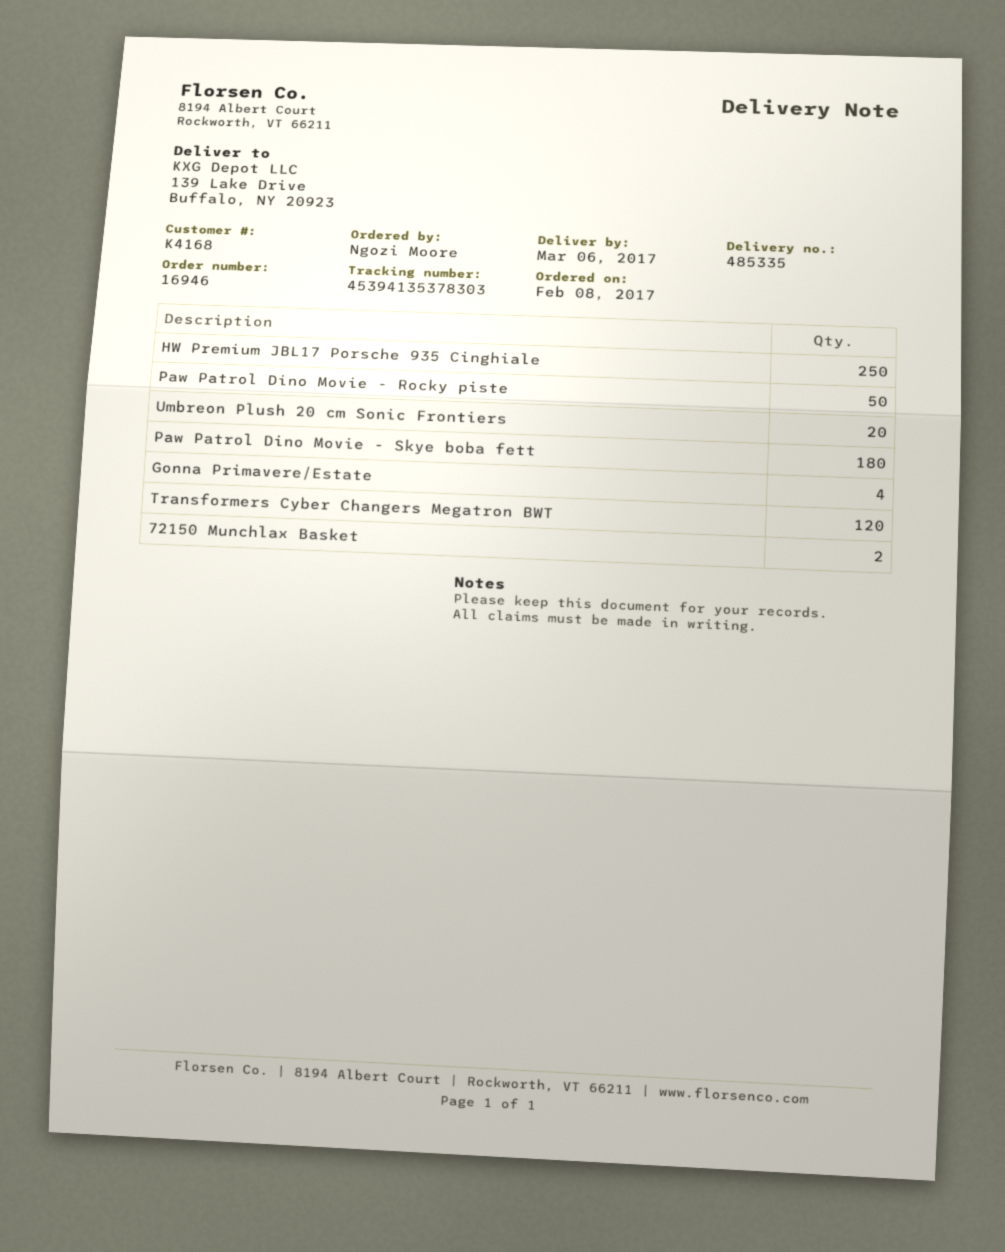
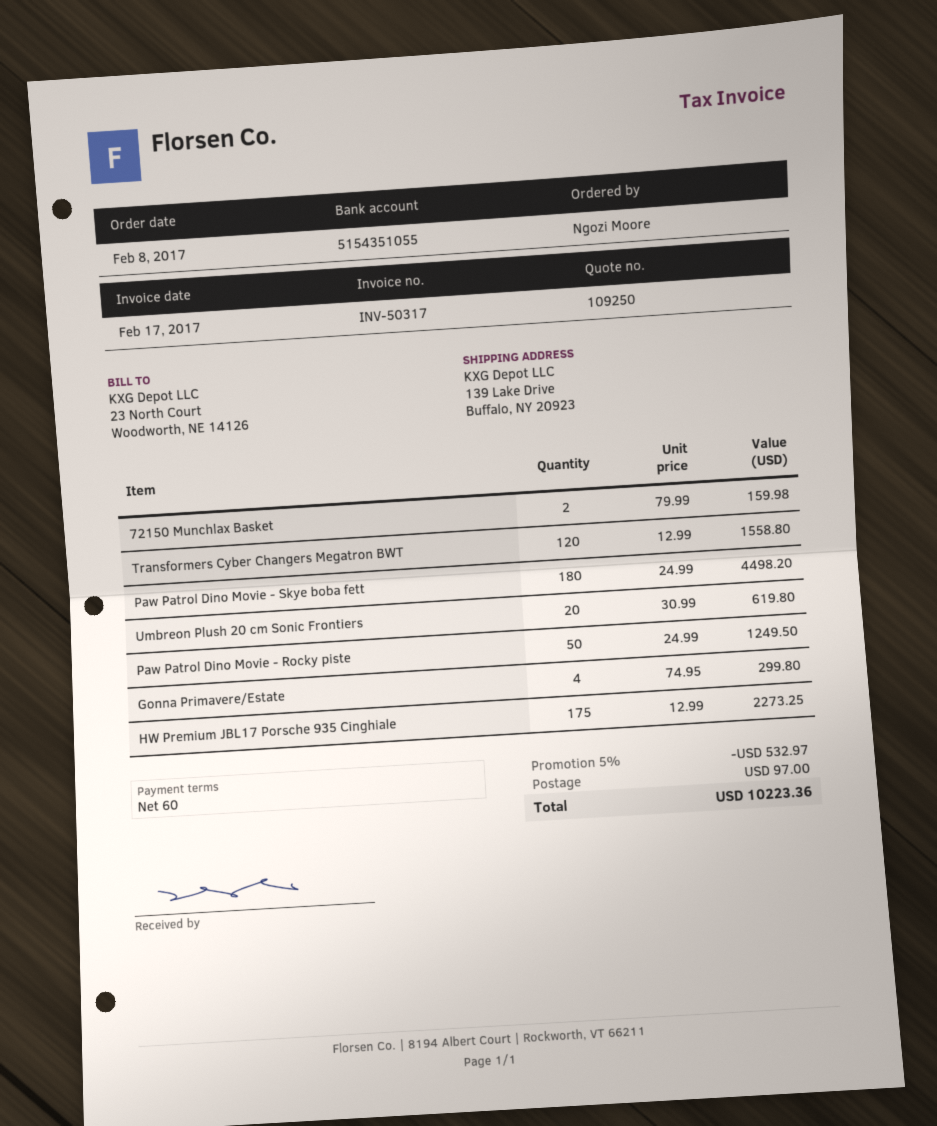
HW Premium JBL17 Porsche 935 Cinghiale: 250 -> 175

